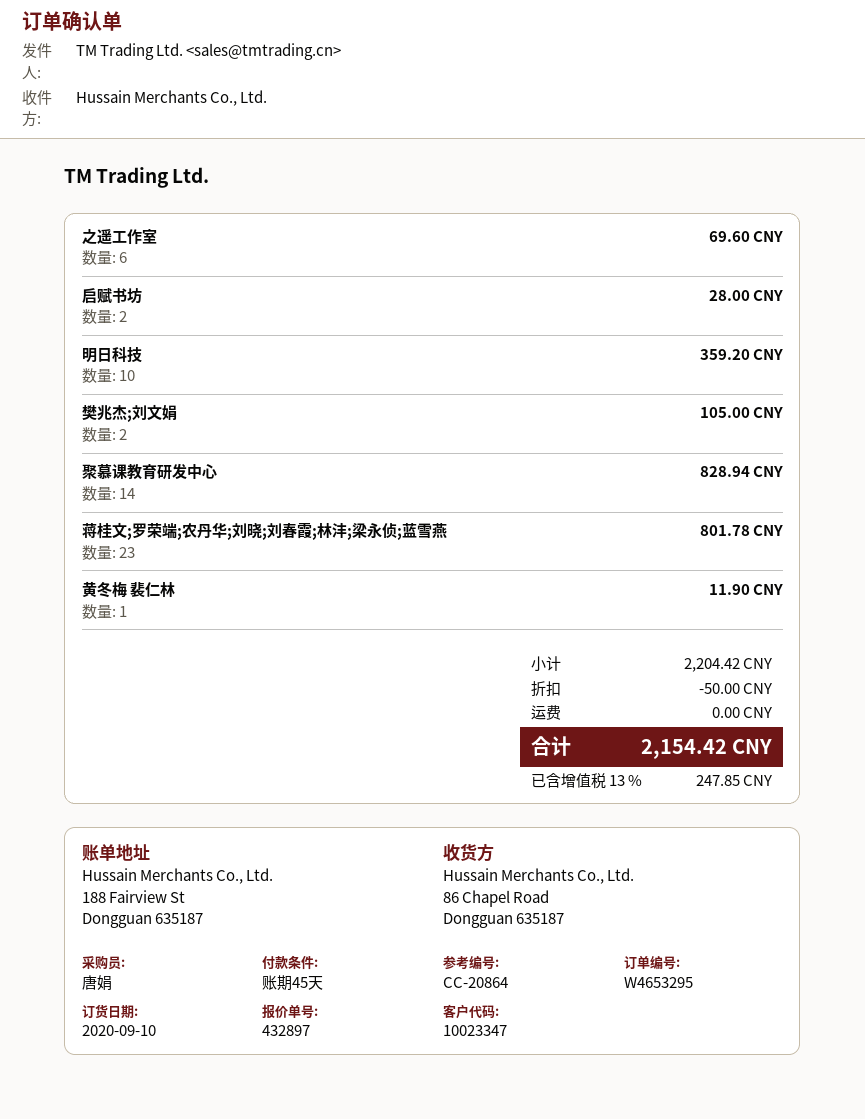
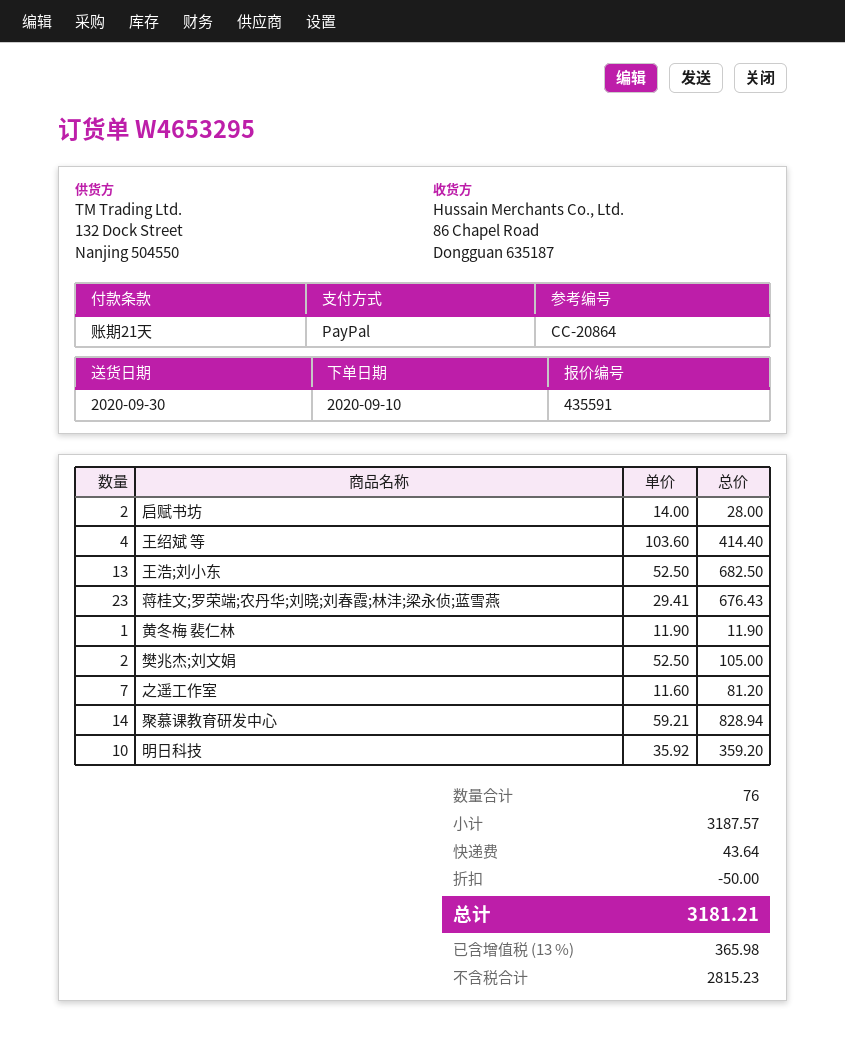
quote number: 432897 -> 435591
payment terms: 45 days -> 21 days
之遥工作室: 6 for 69.60 -> 7 for 81.20
蒋桂文;罗荣端;农丹华;刘晓;刘春霞;林沣;梁永侦;蓝雪燕: 23 for 801.78 -> 23 for 676.43
王绍斌 等: none -> 4 for 414.40
王浩;刘小东: none -> 13 for 682.50
subtotal: 2204.42 -> 3187.57
shipping: 0.00 -> 43.64
tax: 13% = 247.85 -> 13% = 365.98
total: 2154.42 -> 3181.21

